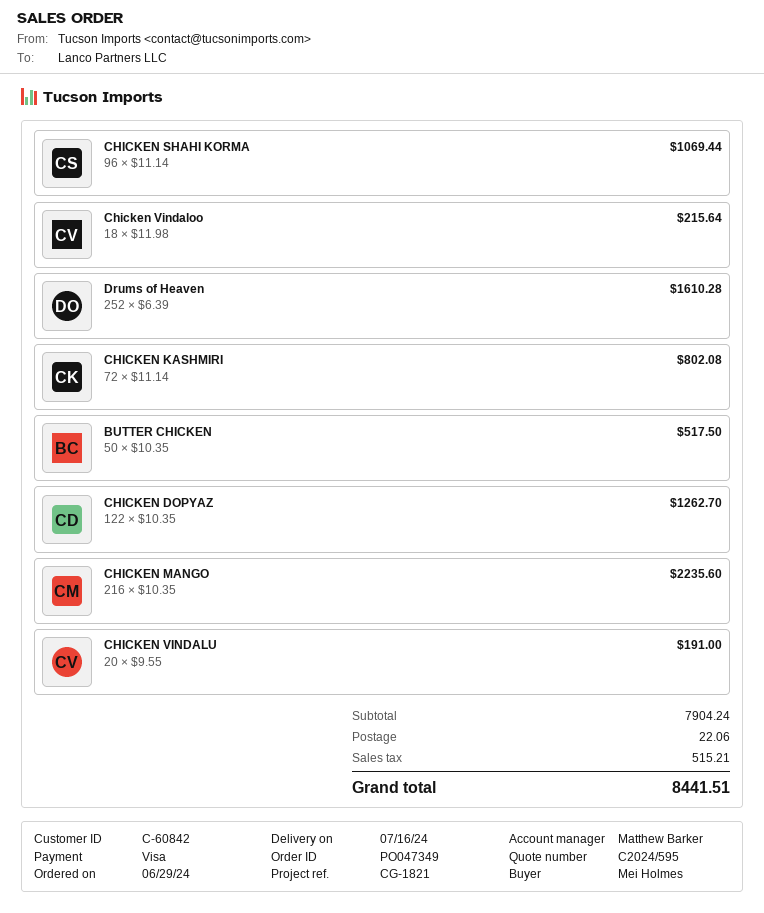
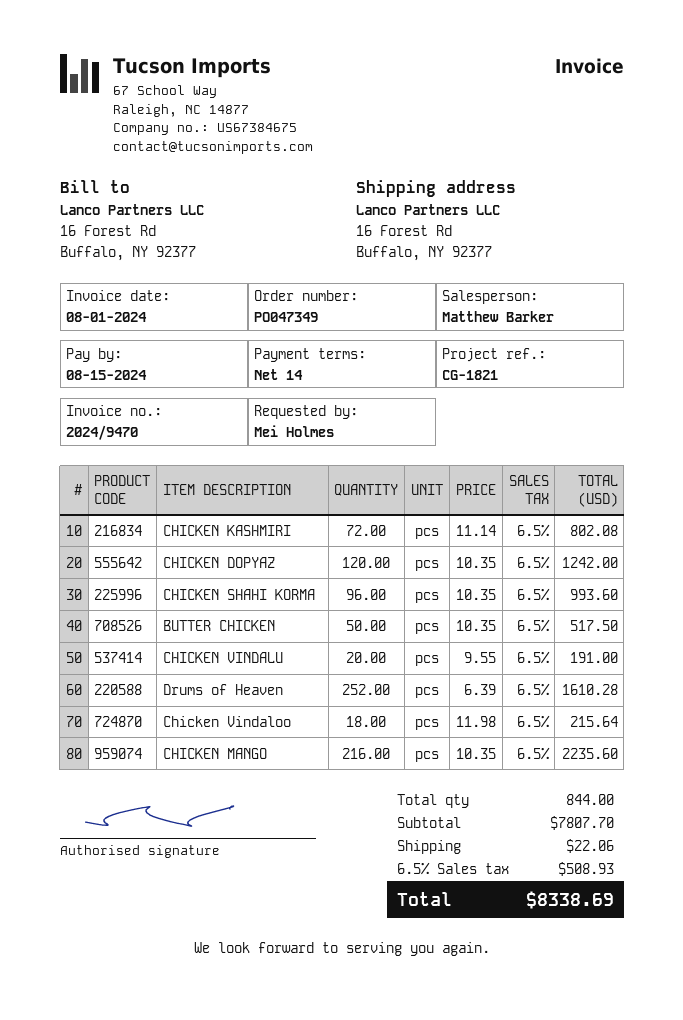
CHICKEN SHAHI KORMA: 96 x 11.14 = 1069.44 -> 96 x 10.35 = 993.60
CHICKEN DOPYAZ: 122 x 10.35 = 1262.70 -> 120 x 10.35 = 1242.00
subtotal: 7904.24 -> 7807.70
tax: 515.21 -> 508.93
total: 8441.51 -> 8338.69

